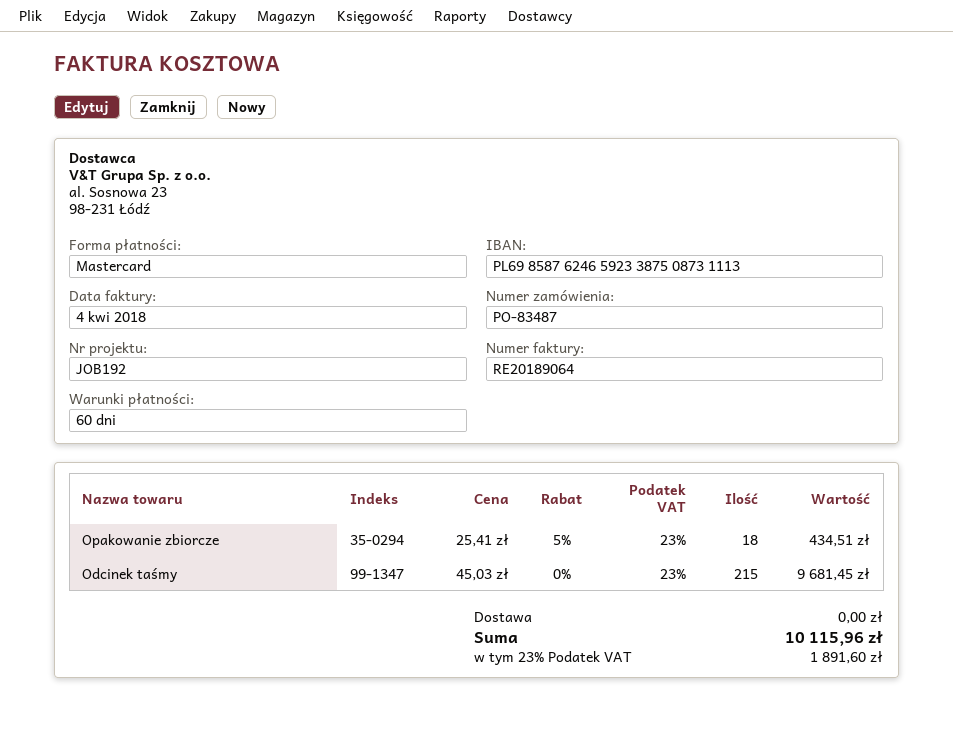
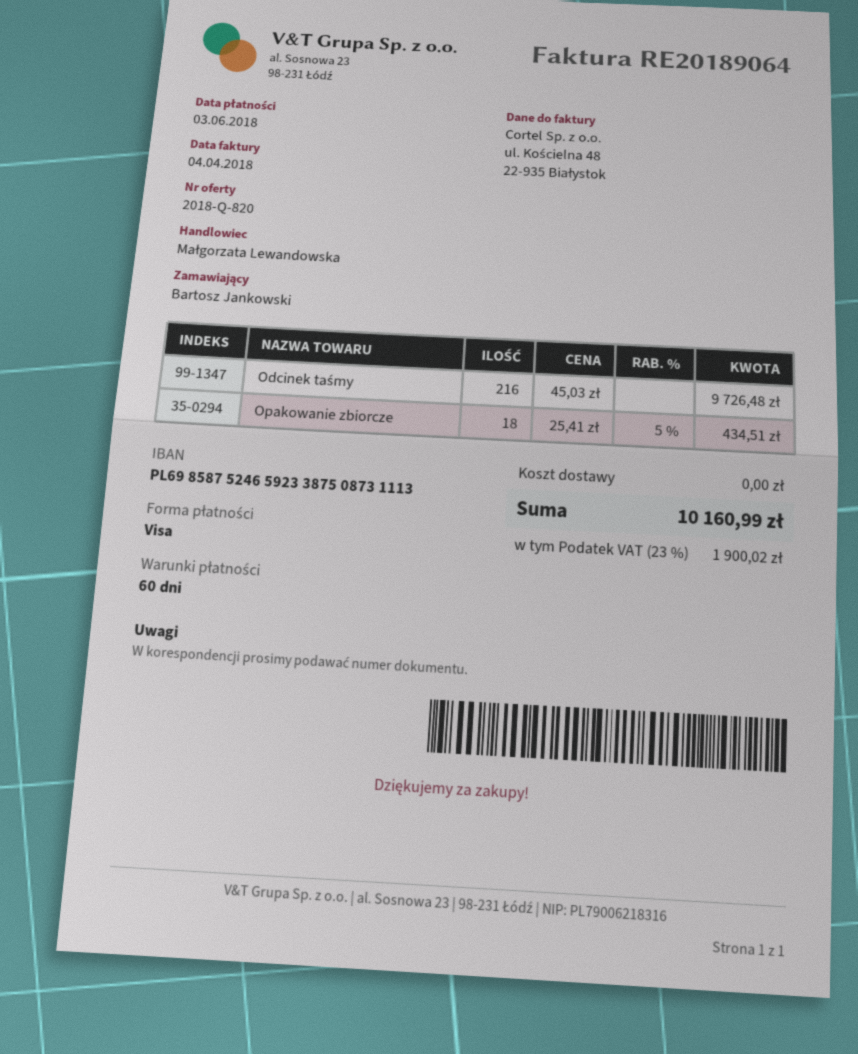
payment method: Mastercard -> Visa
bank account: PL69858762465923387508731113 -> PL69858752465923387508731113
Odcinek taśmy: 215 x 45.03 = 9681.45 -> 216 x 45.03 = 9726.48
tax: 23% = 1891.60 -> 23% = 1900.02
total: 10115.96 -> 10160.99

